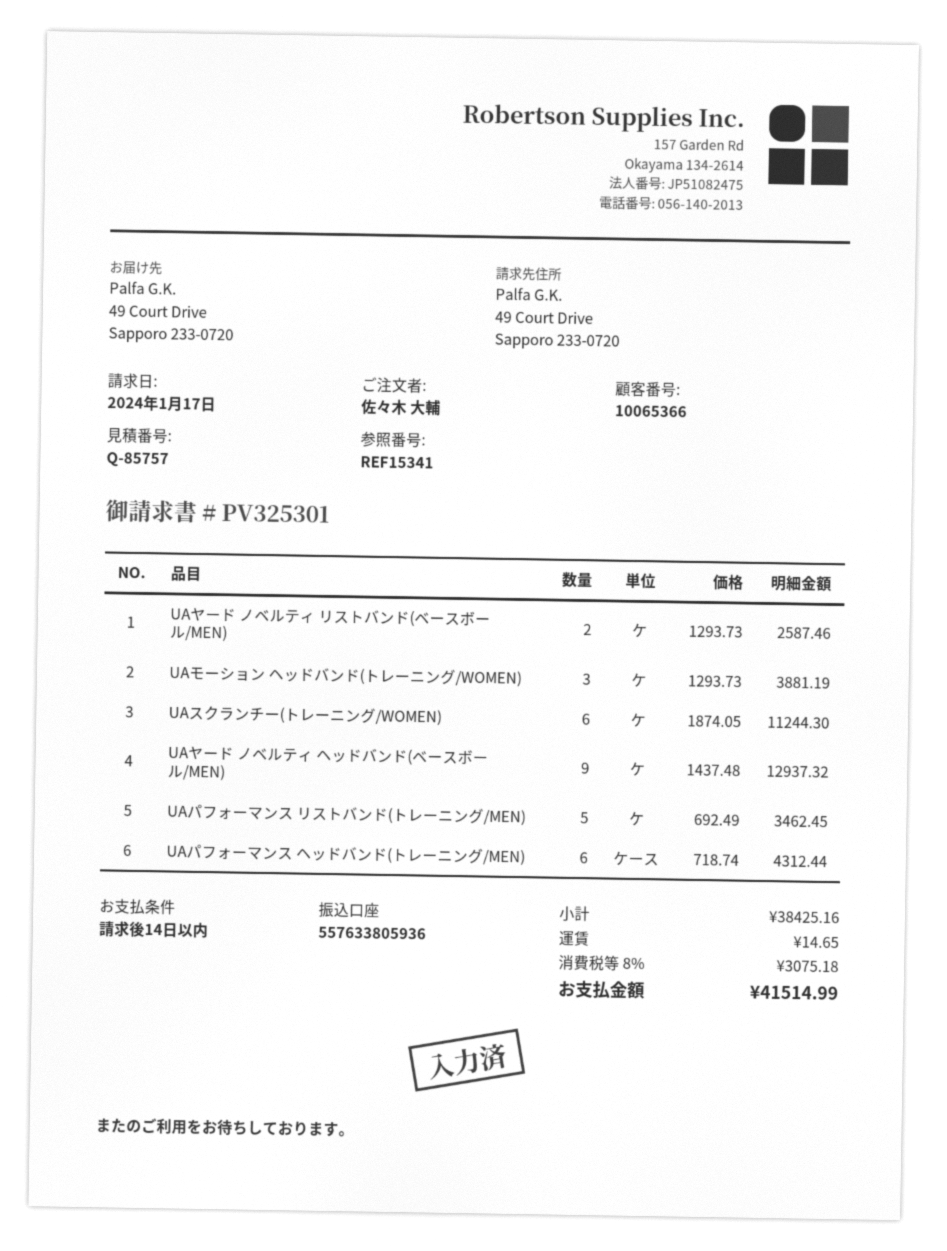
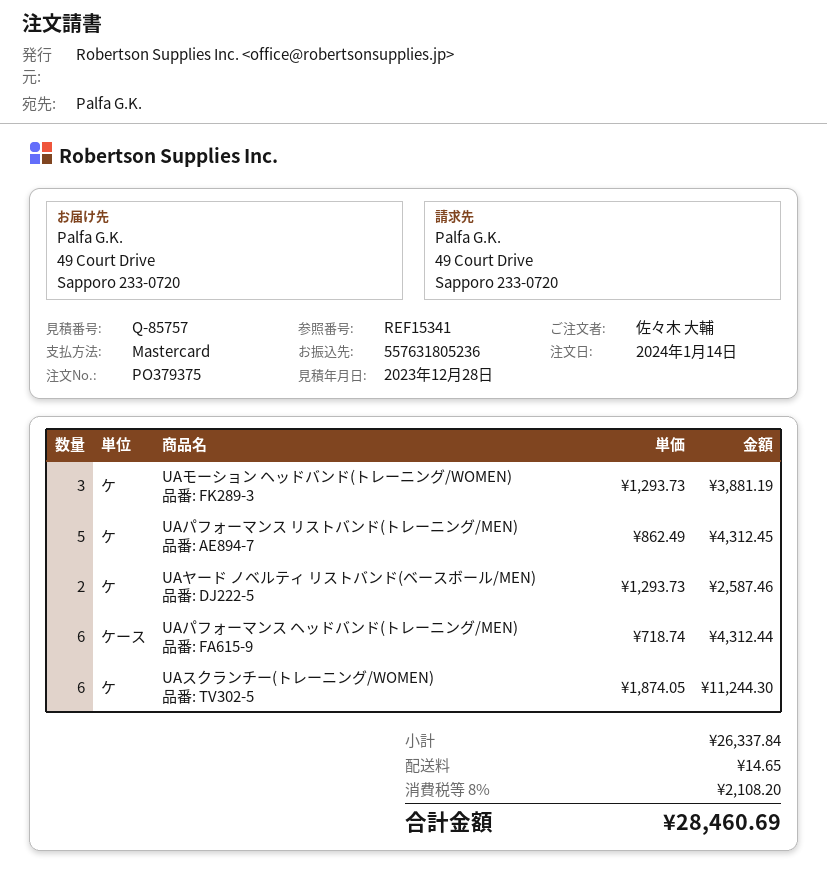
bank account: 557633805936 -> 557631805236
UAヤード ノベルティ ヘッドバンド(ベースボール/MEN): 9 x 1437.48 = 12937.32 -> none
UAパフォーマンス リストバンド(トレーニング/MEN): 5 x 692.49 = 3462.45 -> 5 x 862.49 = 4312.45
subtotal: 38425.16 -> 26337.84
tax: 8% = 3075.18 -> 8% = 2108.20
total: 41514.99 -> 28460.69

